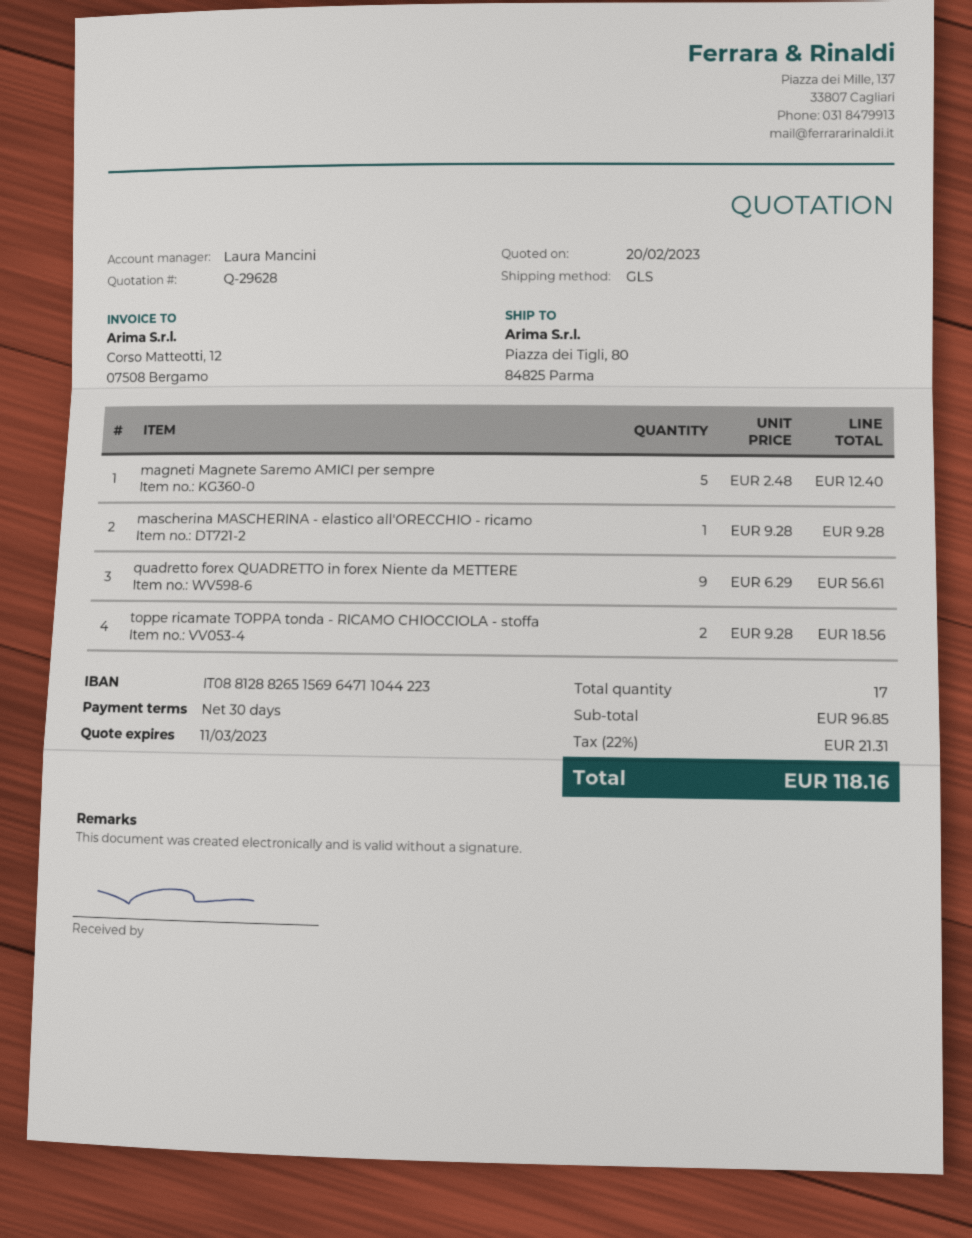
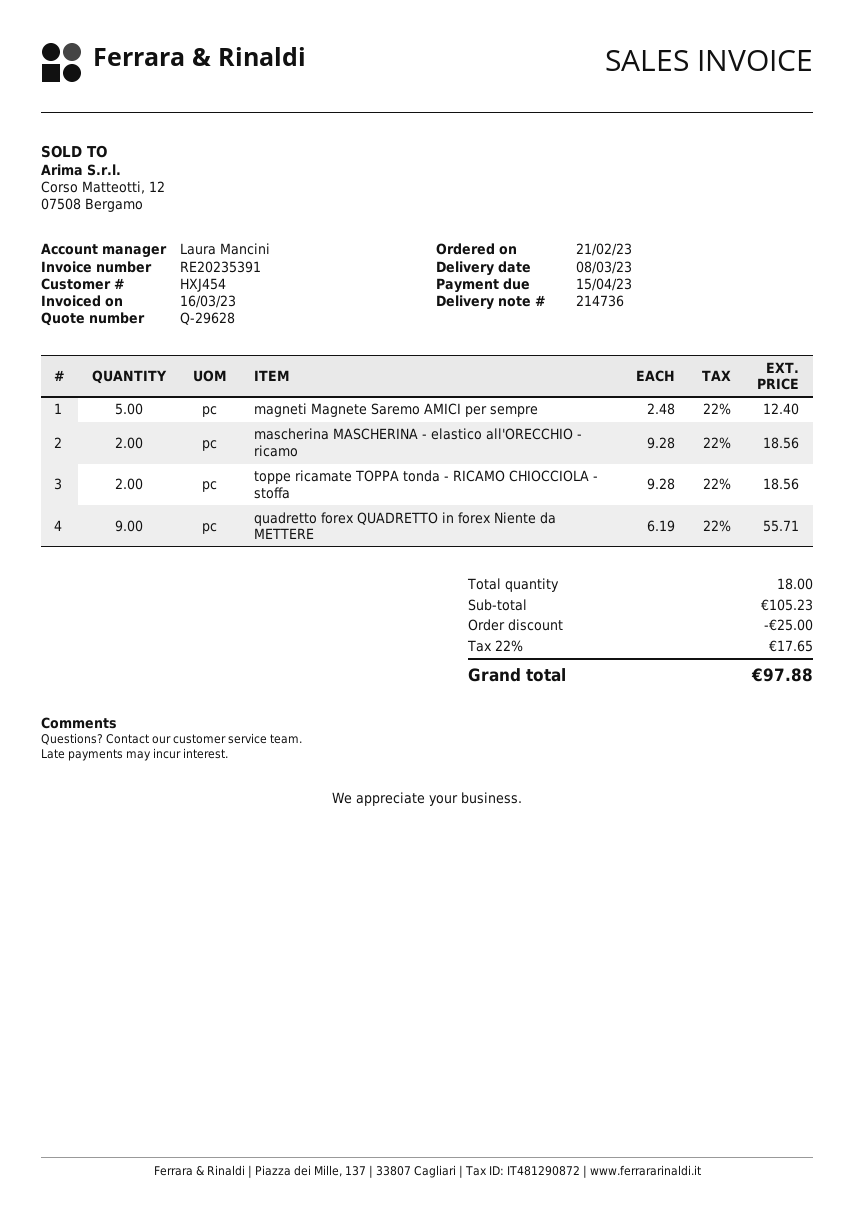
mascherina MASCHERINA - elastico all'ORECCHIO - ricamo: 1 x 9.28 = 9.28 -> 2 x 9.28 = 18.56
quadretto forex QUADRETTO in forex Niente da METTERE: 9 x 6.29 = 56.61 -> 9 x 6.19 = 55.71
total quantity: 17 -> 18
subtotal: 96.85 -> 105.23
discount: none -> 25.00
tax: 22% = 21.31 -> 22% = 17.65
total: 118.16 -> 97.88

